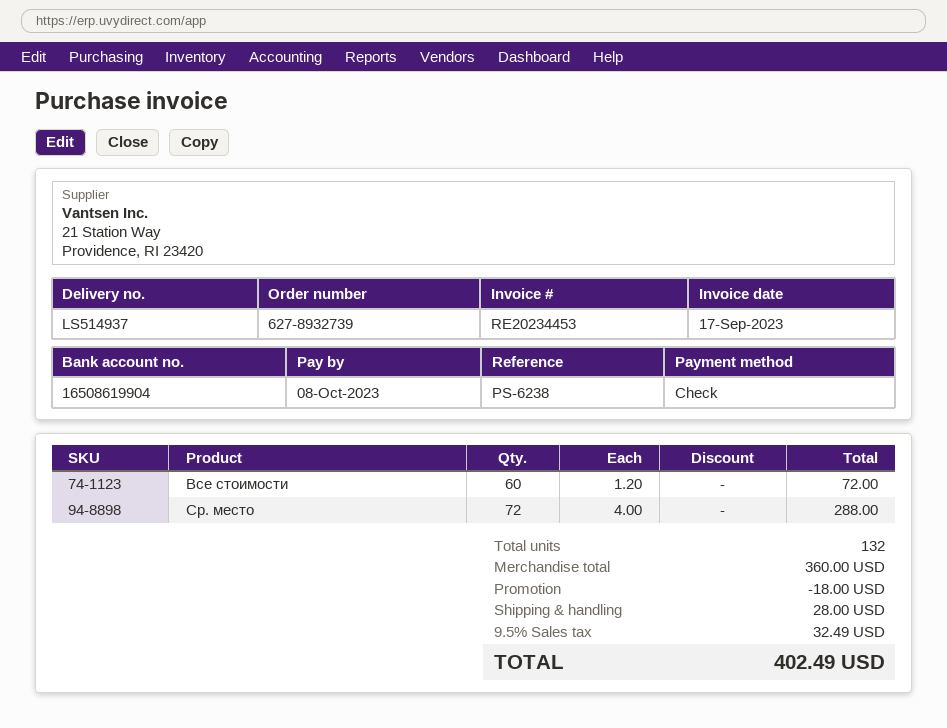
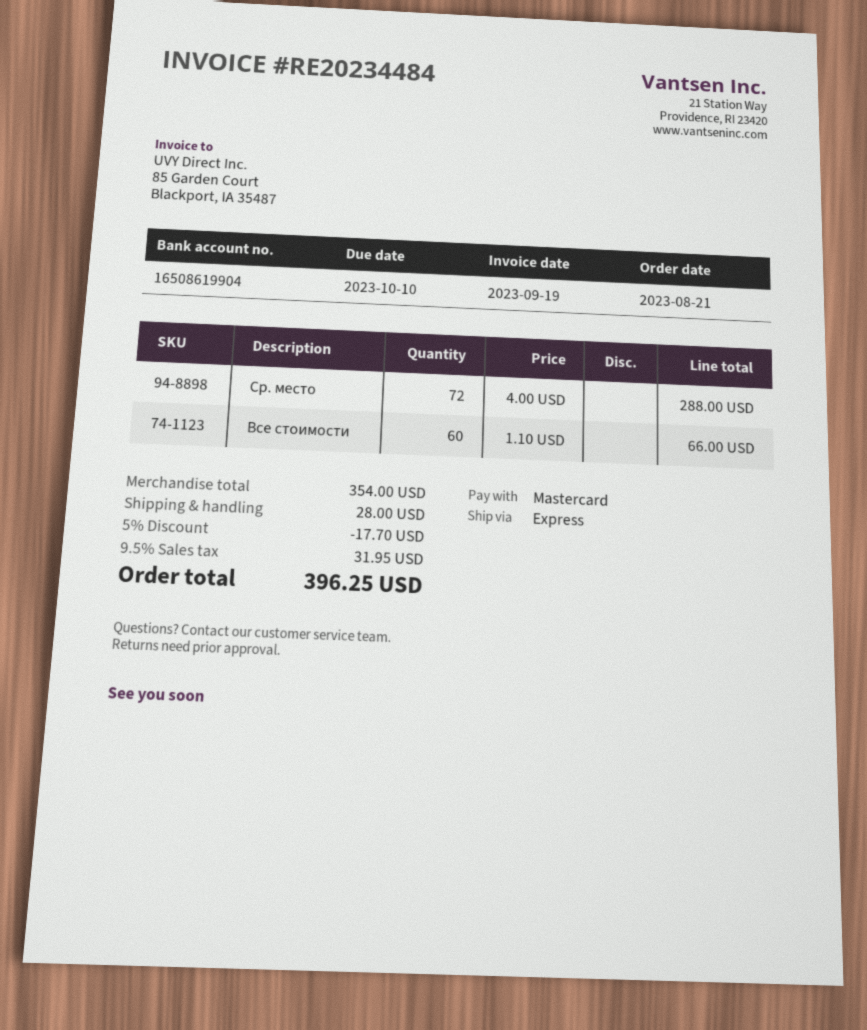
invoice number: RE20234453 -> RE20234484
invoice date: 2023-09-17 -> 2023-09-19
due date: 2023-10-08 -> 2023-10-10
payment method: cheque -> Mastercard
Все стоимости: 60 x 1.20 = 72.00 -> 60 x 1.10 = 66.00
subtotal: 360.00 -> 354.00
discount: 18.00 -> 17.70
tax: 9.5% = 32.49 -> 9.5% = 31.95
total: 402.49 -> 396.25

